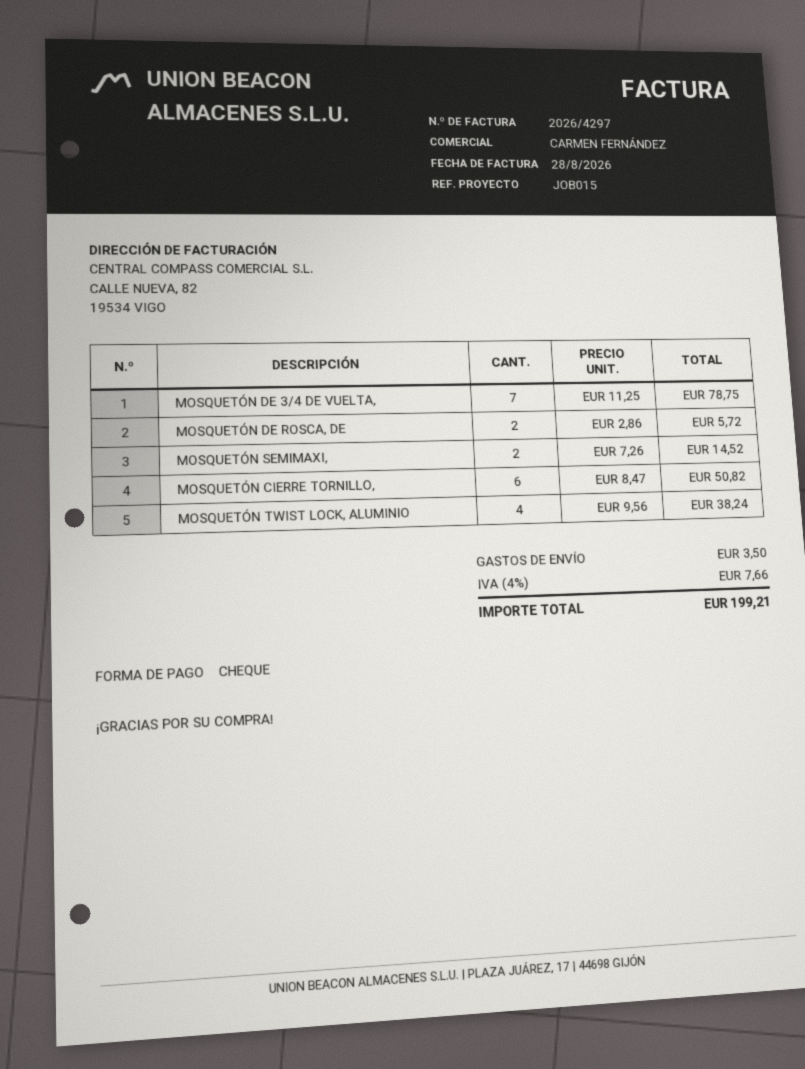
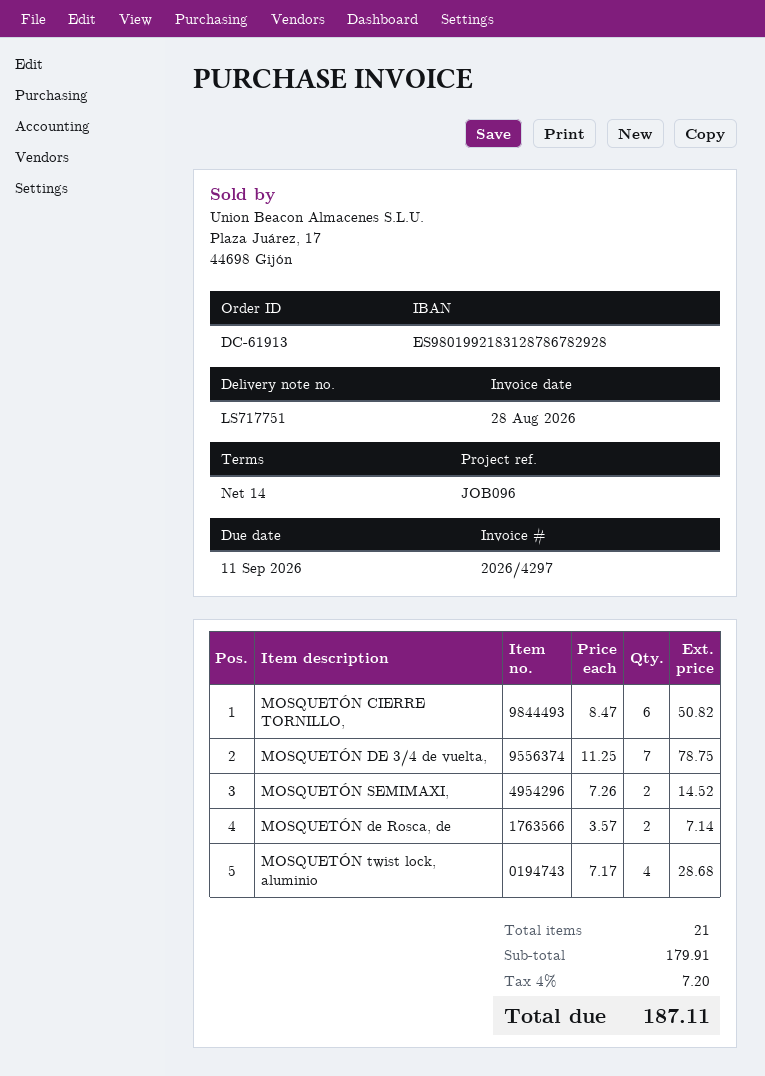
reference: JOB015 -> JOB096
MOSQUETÓN DE ROSCA, DE: 2 x 2.86 = 5.72 -> 2 x 3.57 = 7.14
MOSQUETÓN TWIST LOCK, ALUMINIO: 4 x 9.56 = 38.24 -> 4 x 7.17 = 28.68
shipping: 3.50 -> none
tax: 4% = 7.66 -> 4% = 7.20
total: 199.21 -> 187.11

